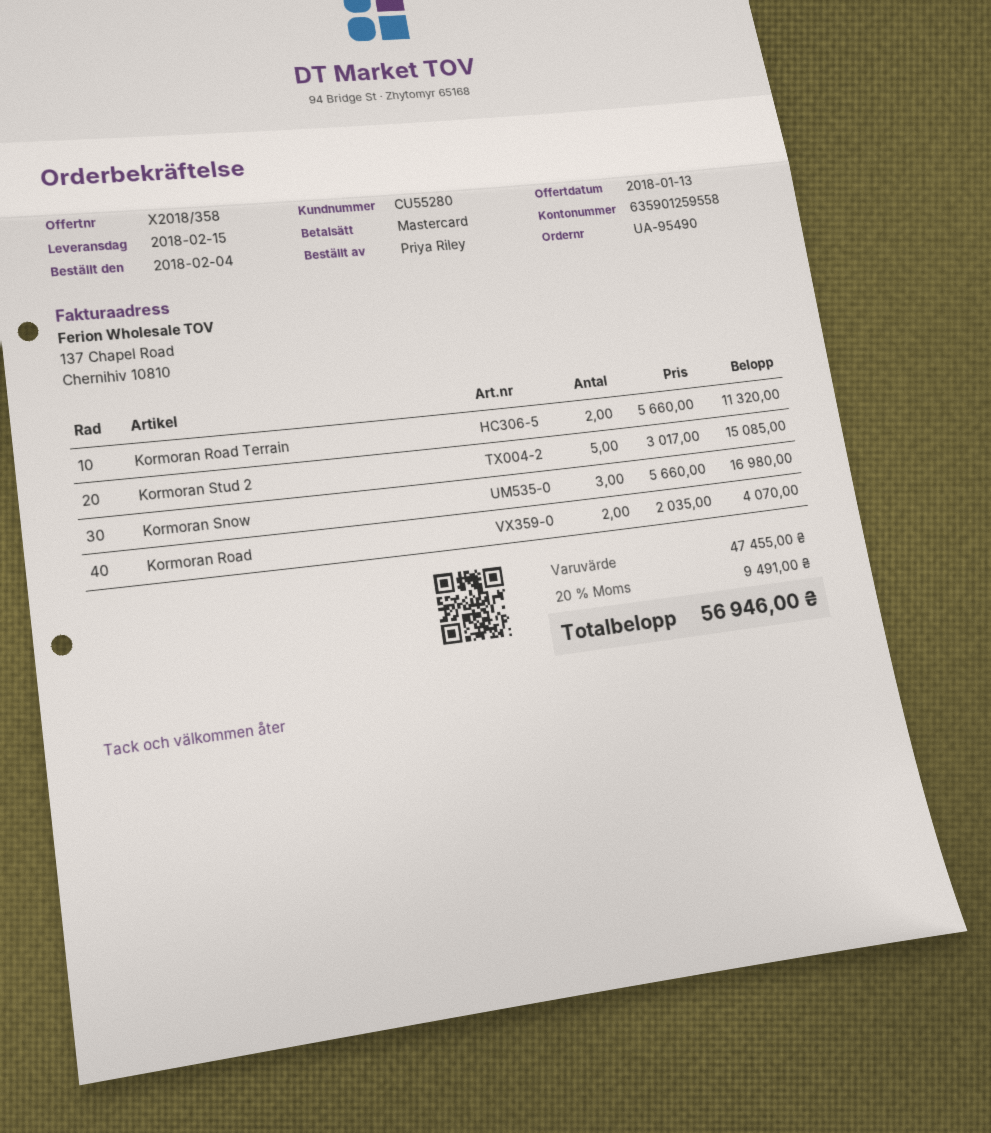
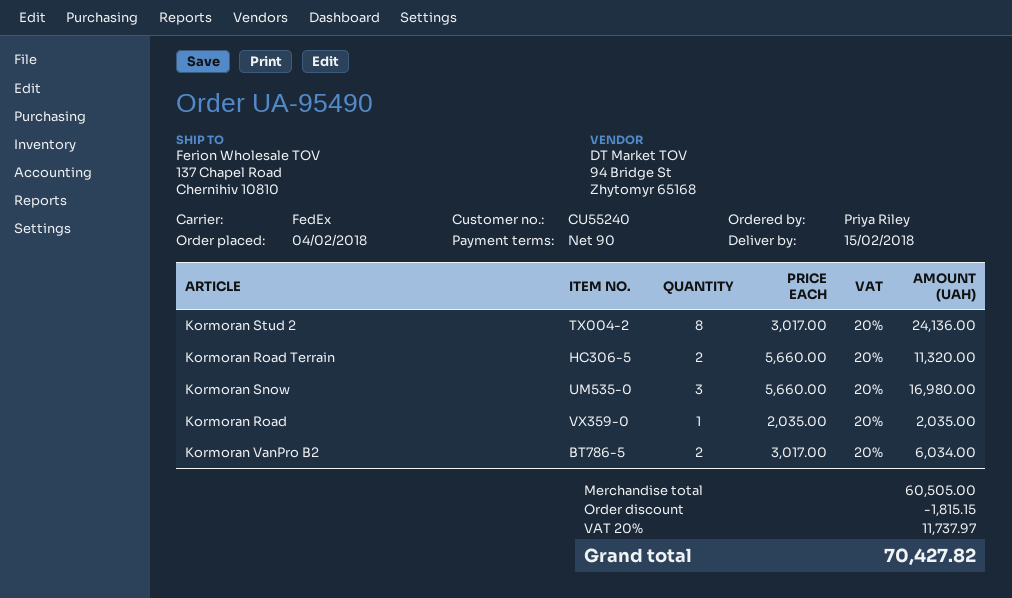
customer number: CU55280 -> CU55240
Kormoran Stud 2: 5 x 3017.00 = 15085.00 -> 8 x 3017.00 = 24136.00
Kormoran Road: 2 x 2035.00 = 4070.00 -> 1 x 2035.00 = 2035.00
Kormoran VanPro B2: none -> 2 x 3017.00 = 6034.00
subtotal: 47455.00 -> 60505.00
discount: none -> 1815.15
tax: 20% = 9491.00 -> 20% = 11737.97
total: 56946.00 -> 70427.82

